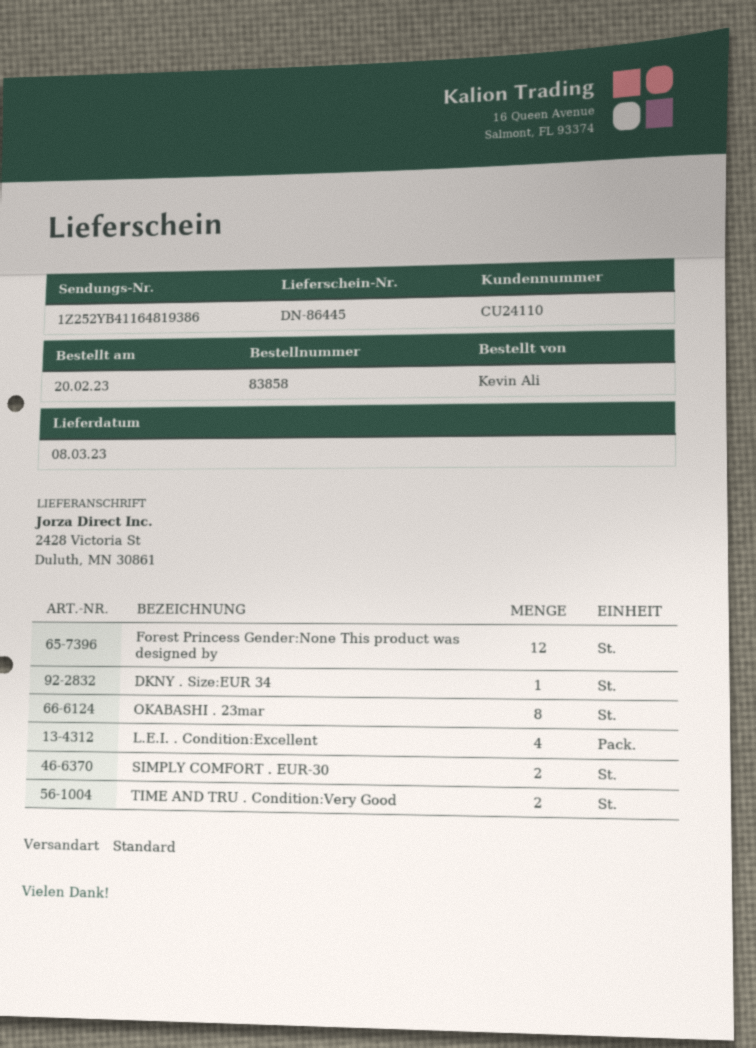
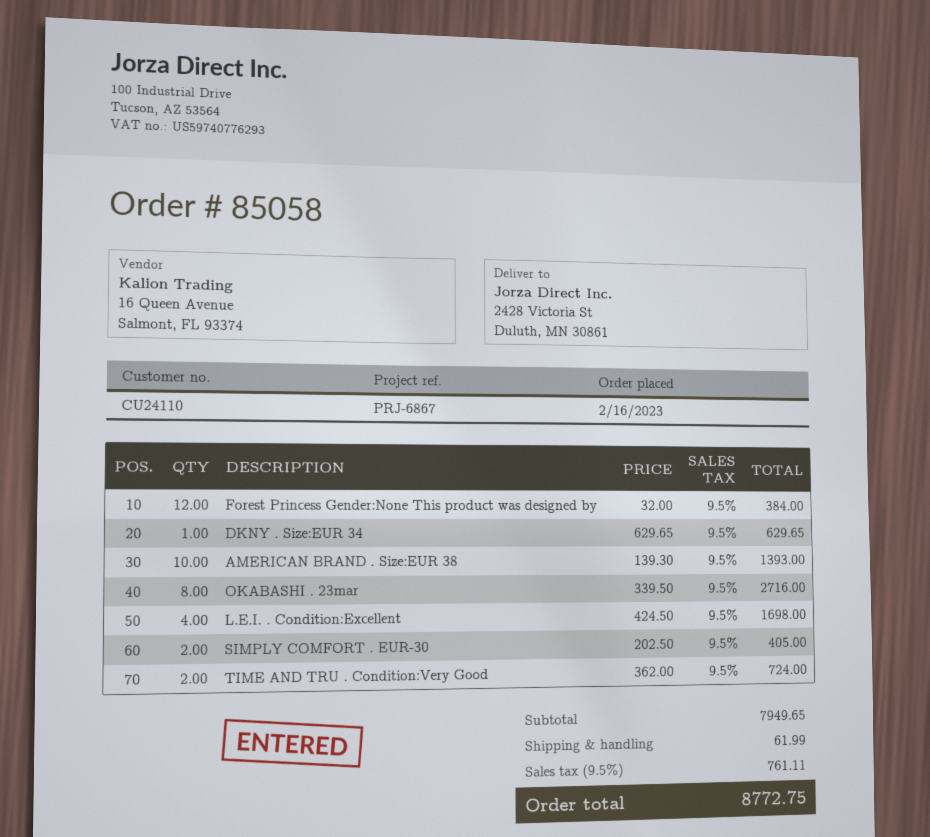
order number: 83858 -> 85058
order date: 2023-02-20 -> 2023-02-16
AMERICAN BRAND . Size:EUR 38: none -> 10

